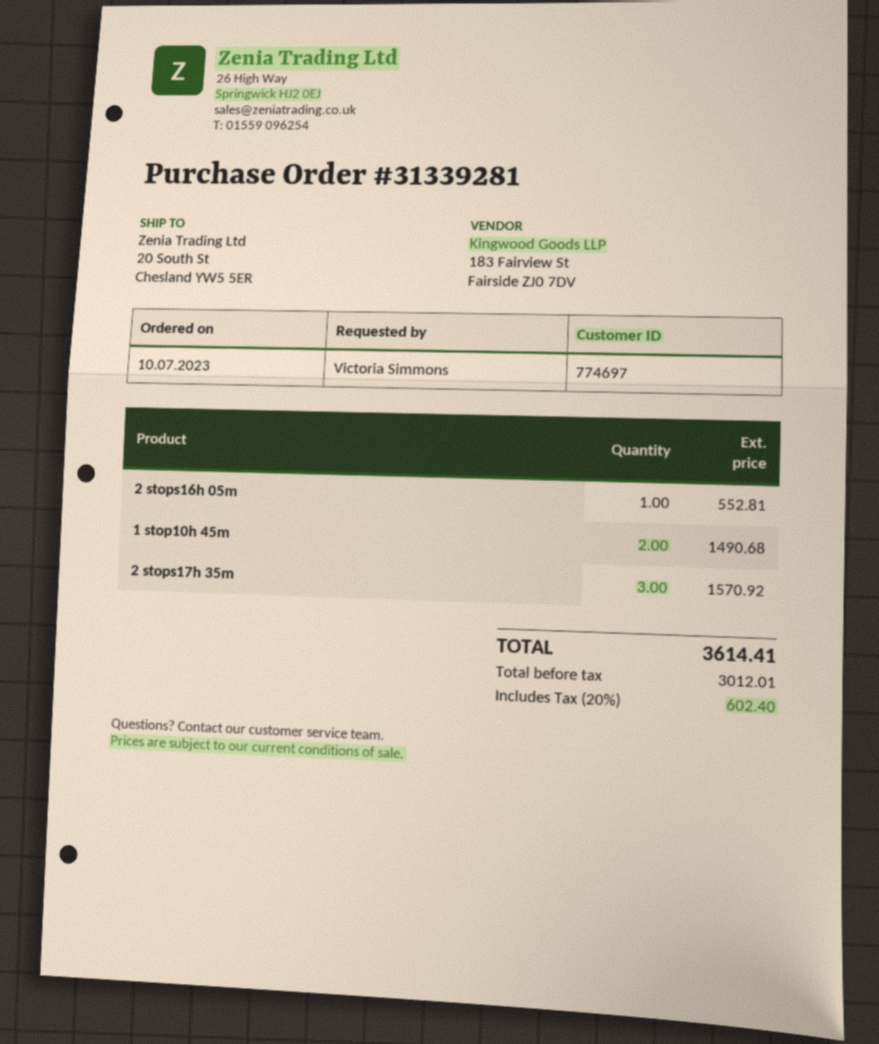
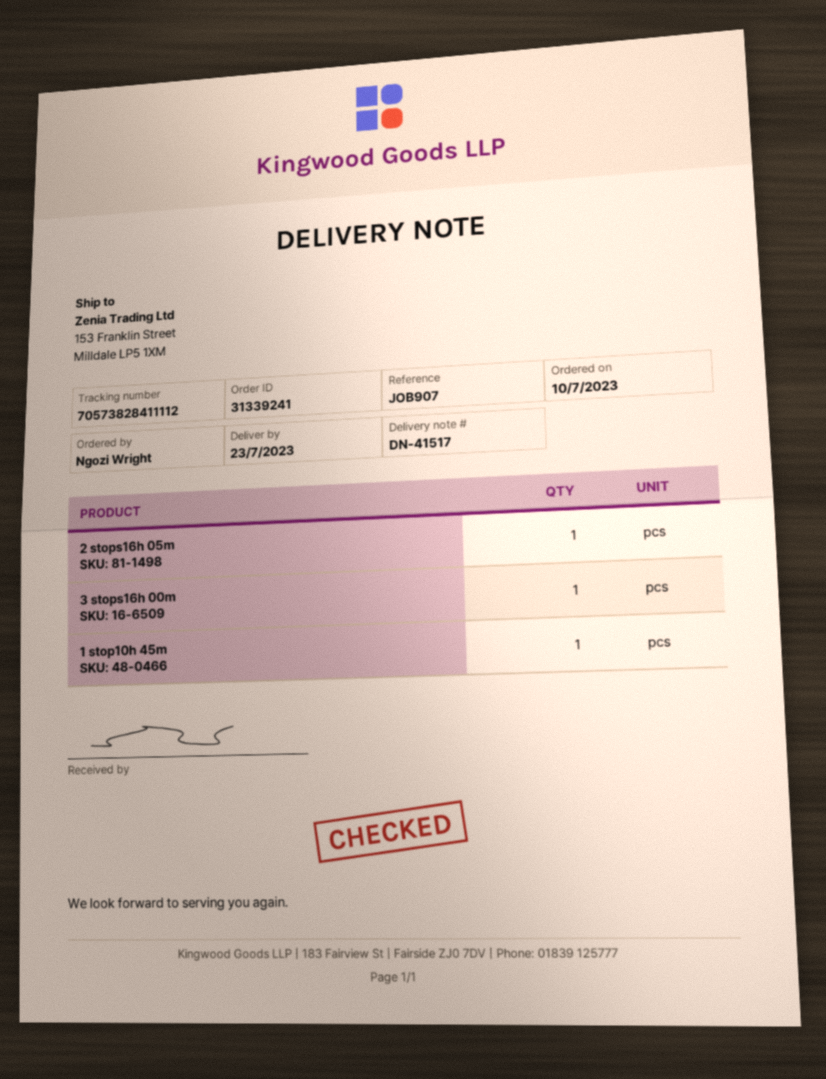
order number: 31339281 -> 31339241
ordered by: Victoria Simmons -> Ngozi Wright
ship to: 20 South St, Chesland YW5 5ER -> 153 Franklin Street, Milldale LP5 1XM
1 stop10h 45m: 2 -> 1
2 stops17h 35m: 3 -> none
3 stops16h 00m: none -> 1

